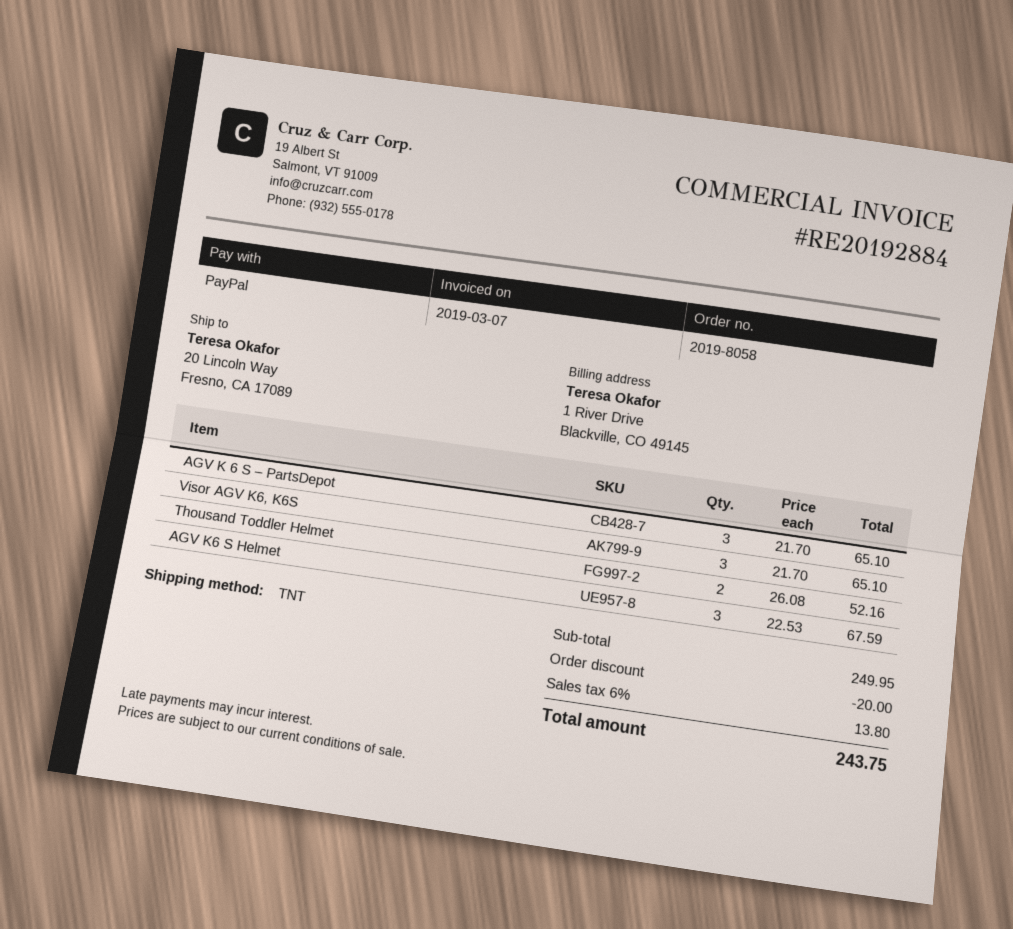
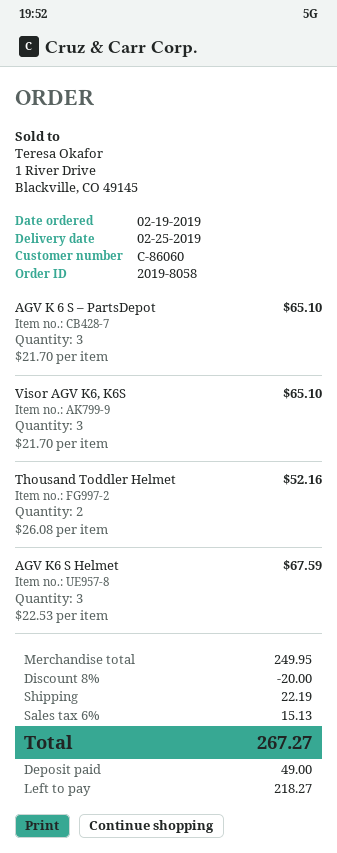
shipping: none -> 22.19
tax: 6% = 13.80 -> 6% = 15.13
total: 243.75 -> 267.27

